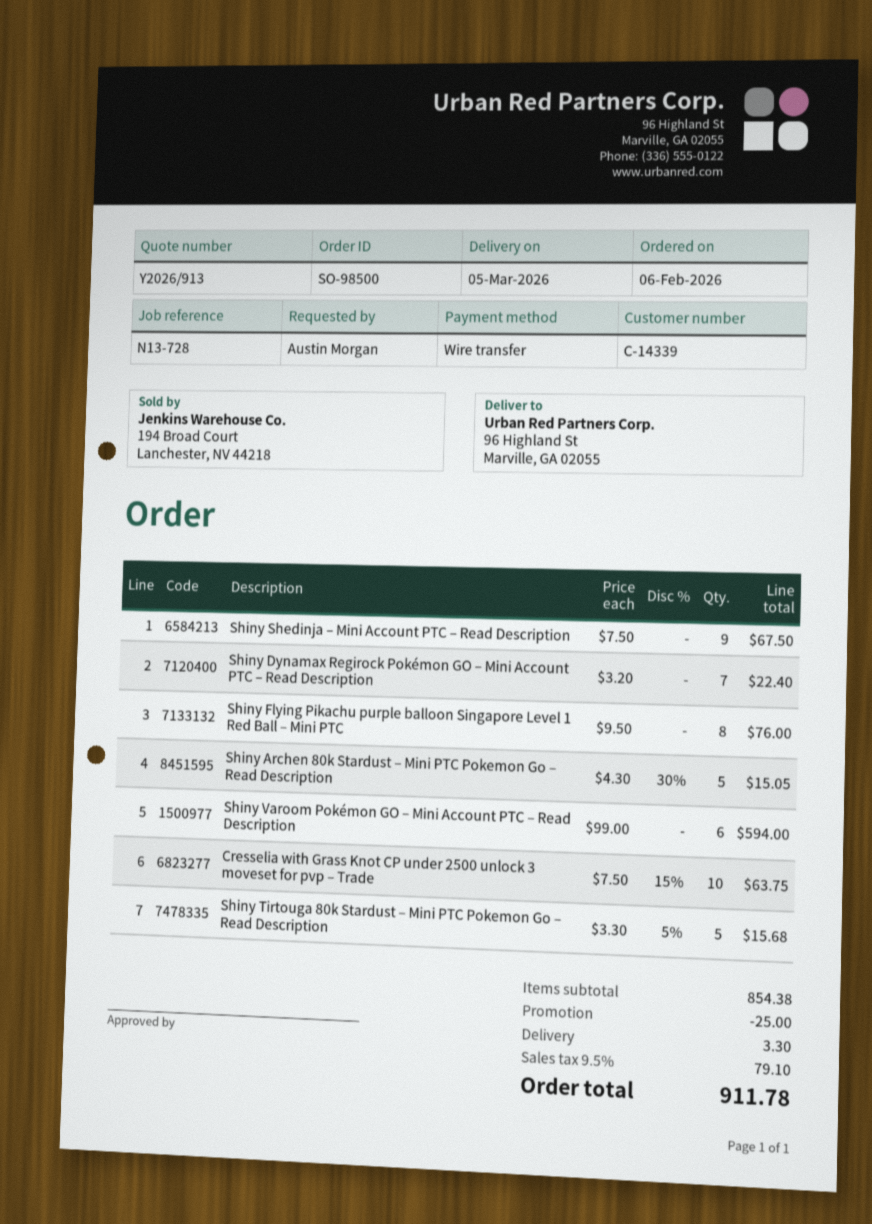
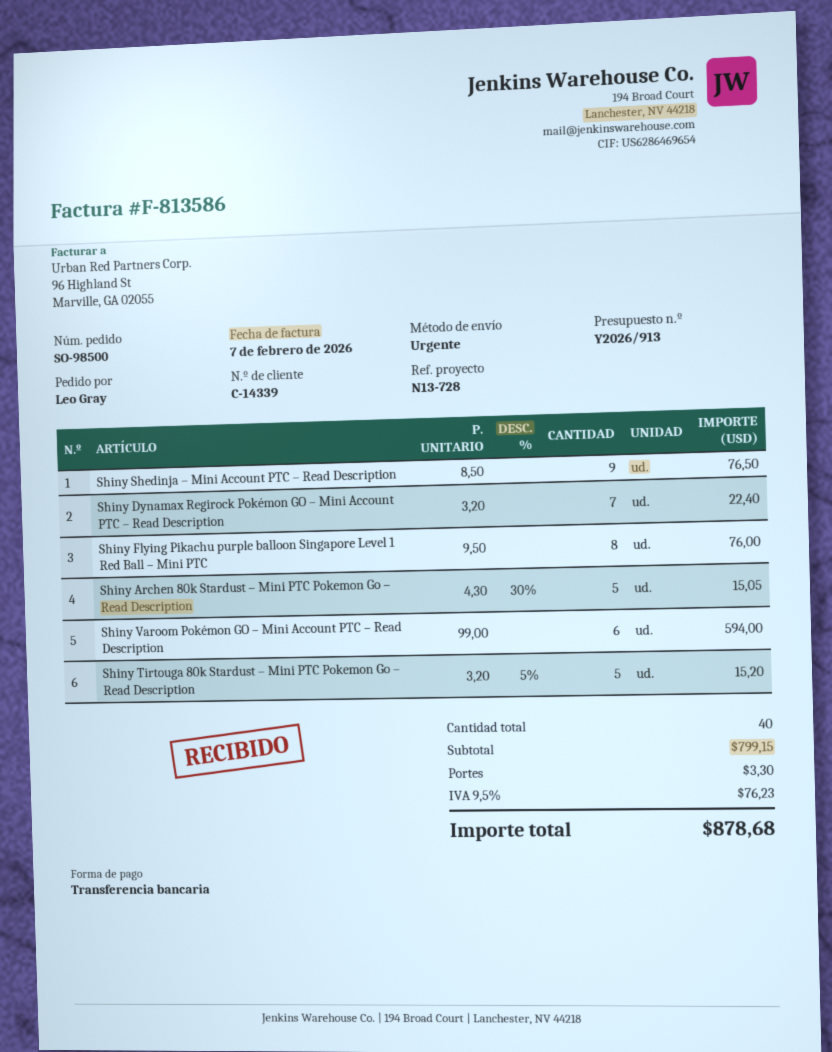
ordered by: Austin Morgan -> Leo Gray
Shiny Shedinja – Mini Account PTC – Read Description: 9 x 7.50 = 67.50 -> 9 x 8.50 = 76.50
Cresselia with Grass Knot CP under 2500 unlock 3 moveset for pvp – Trade: 10 x 7.50 - 15% = 63.75 -> none
Shiny Tirtouga 80k Stardust – Mini PTC Pokemon Go – Read Description: 5 x 3.30 - 5% = 15.68 -> 5 x 3.20 - 5% = 15.20
subtotal: 854.38 -> 799.15
discount: 25.00 -> none
tax: 9.5% = 79.10 -> 9.5% = 76.23
total: 911.78 -> 878.68

